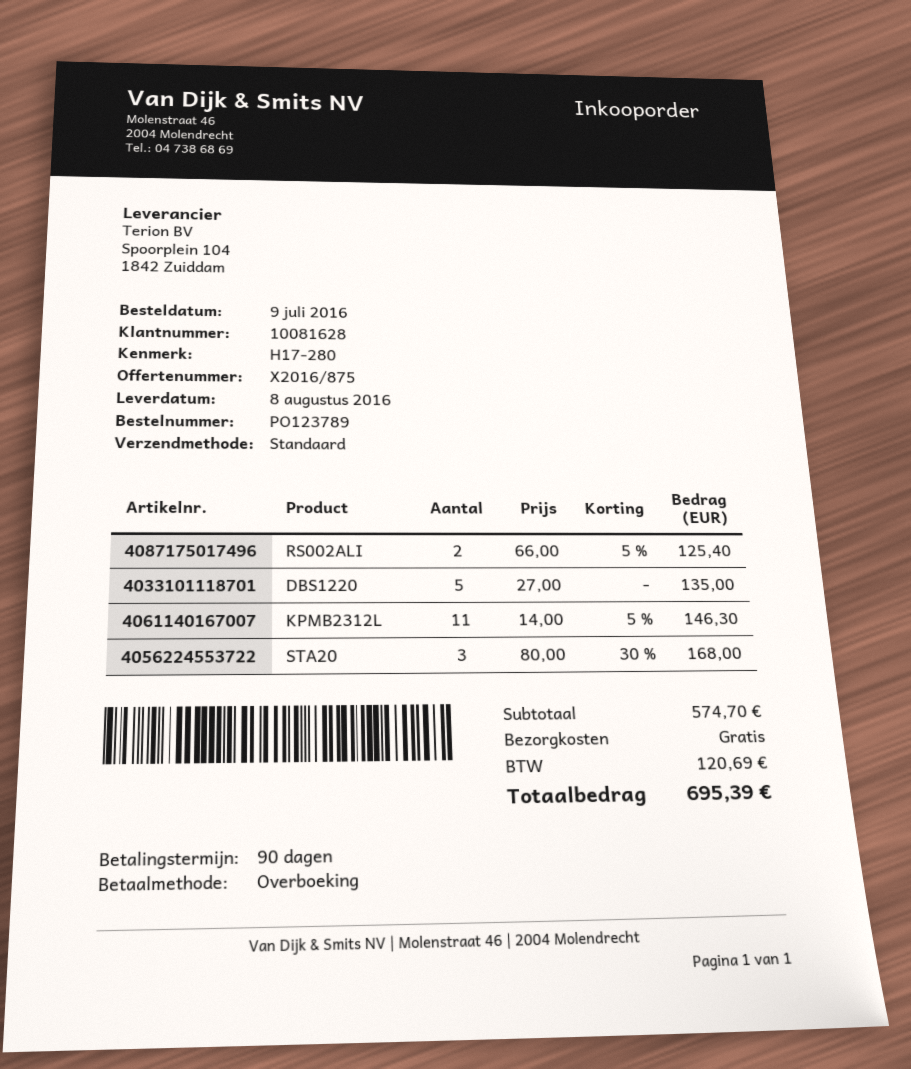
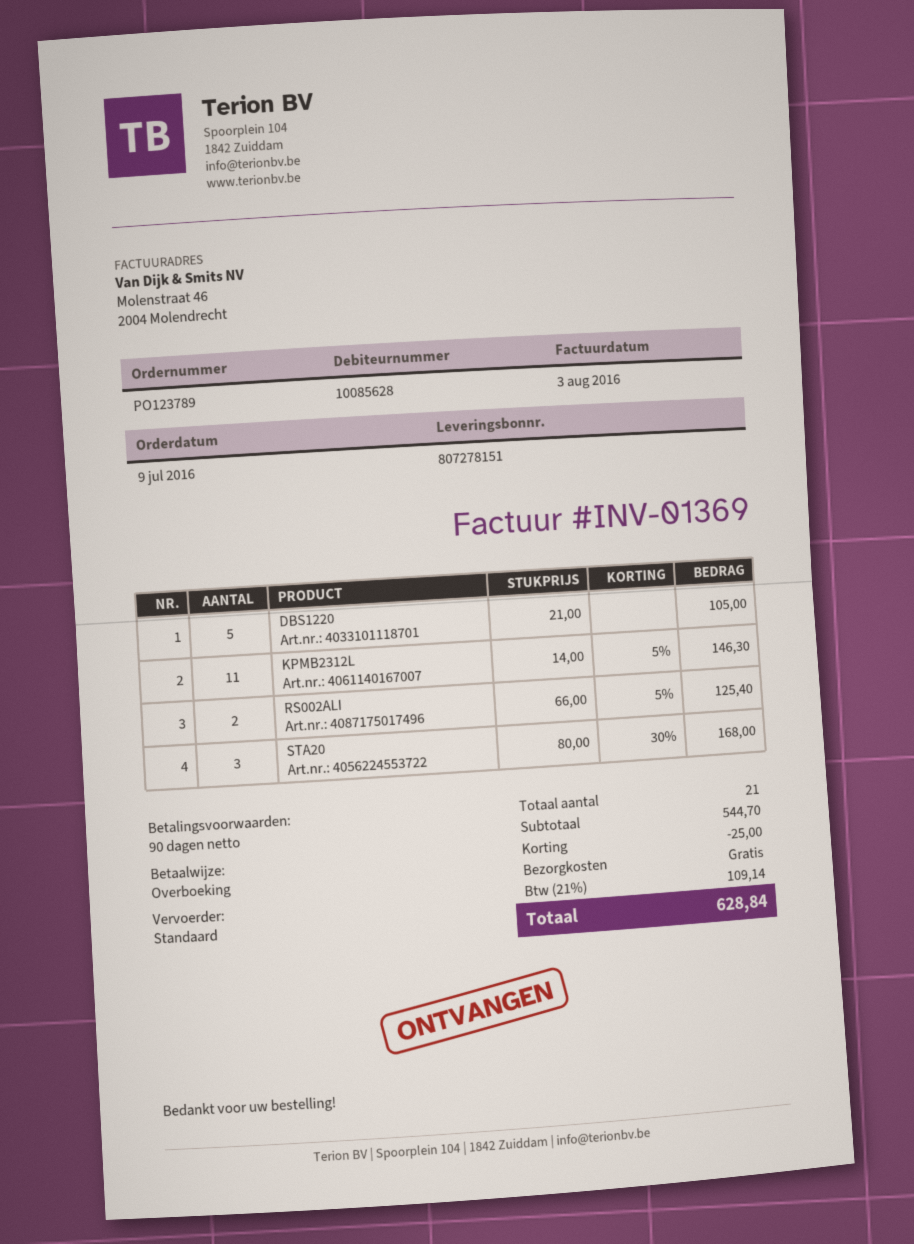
customer number: 10081628 -> 10085628
DBS1220: 5 x 27.00 = 135.00 -> 5 x 21.00 = 105.00
subtotal: 574.70 -> 544.70
discount: none -> 25.00
tax: 120.69 -> 109.14
total: 695.39 -> 628.84

